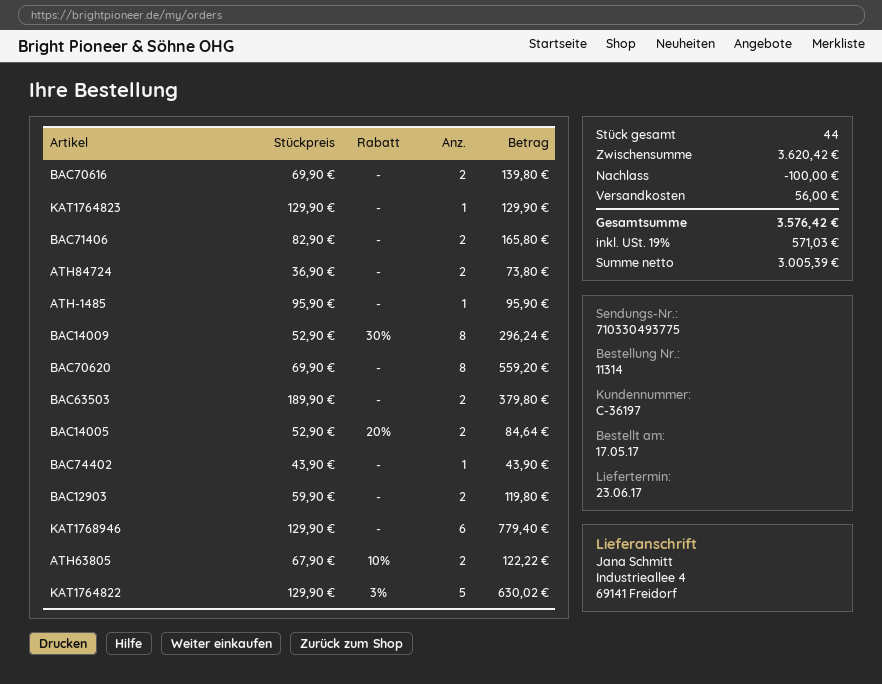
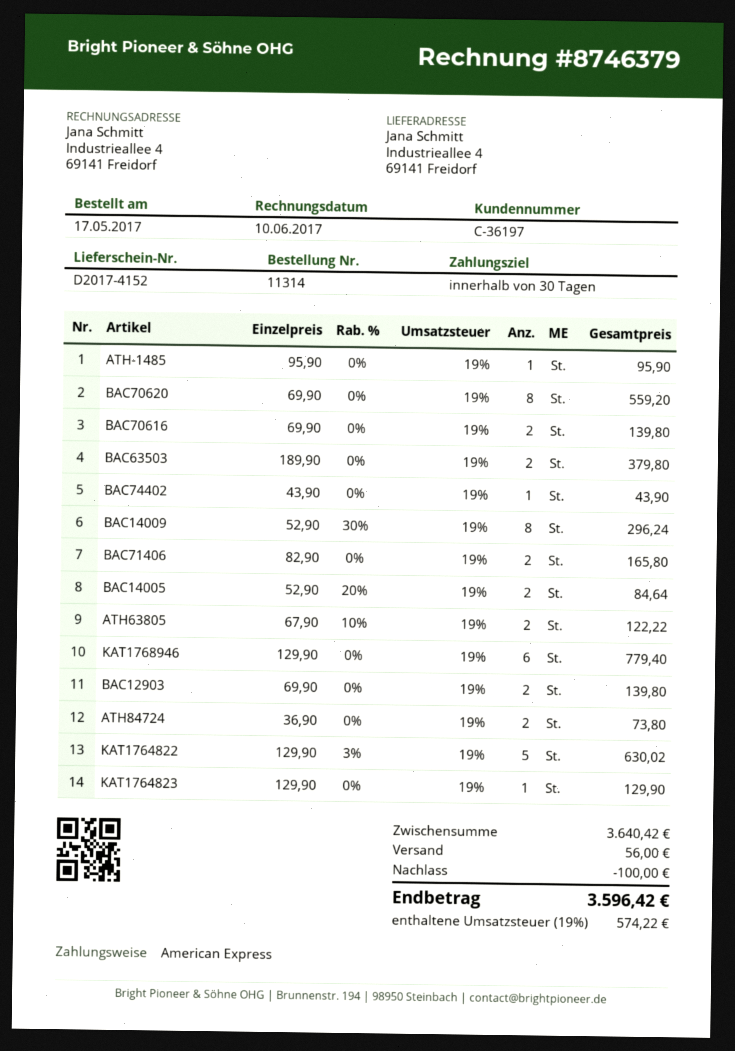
BAC12903: 2 x 59.90 = 119.80 -> 2 x 69.90 = 139.80
subtotal: 3620.42 -> 3640.42
tax: 19% = 571.03 -> 19% = 574.22
total: 3576.42 -> 3596.42

